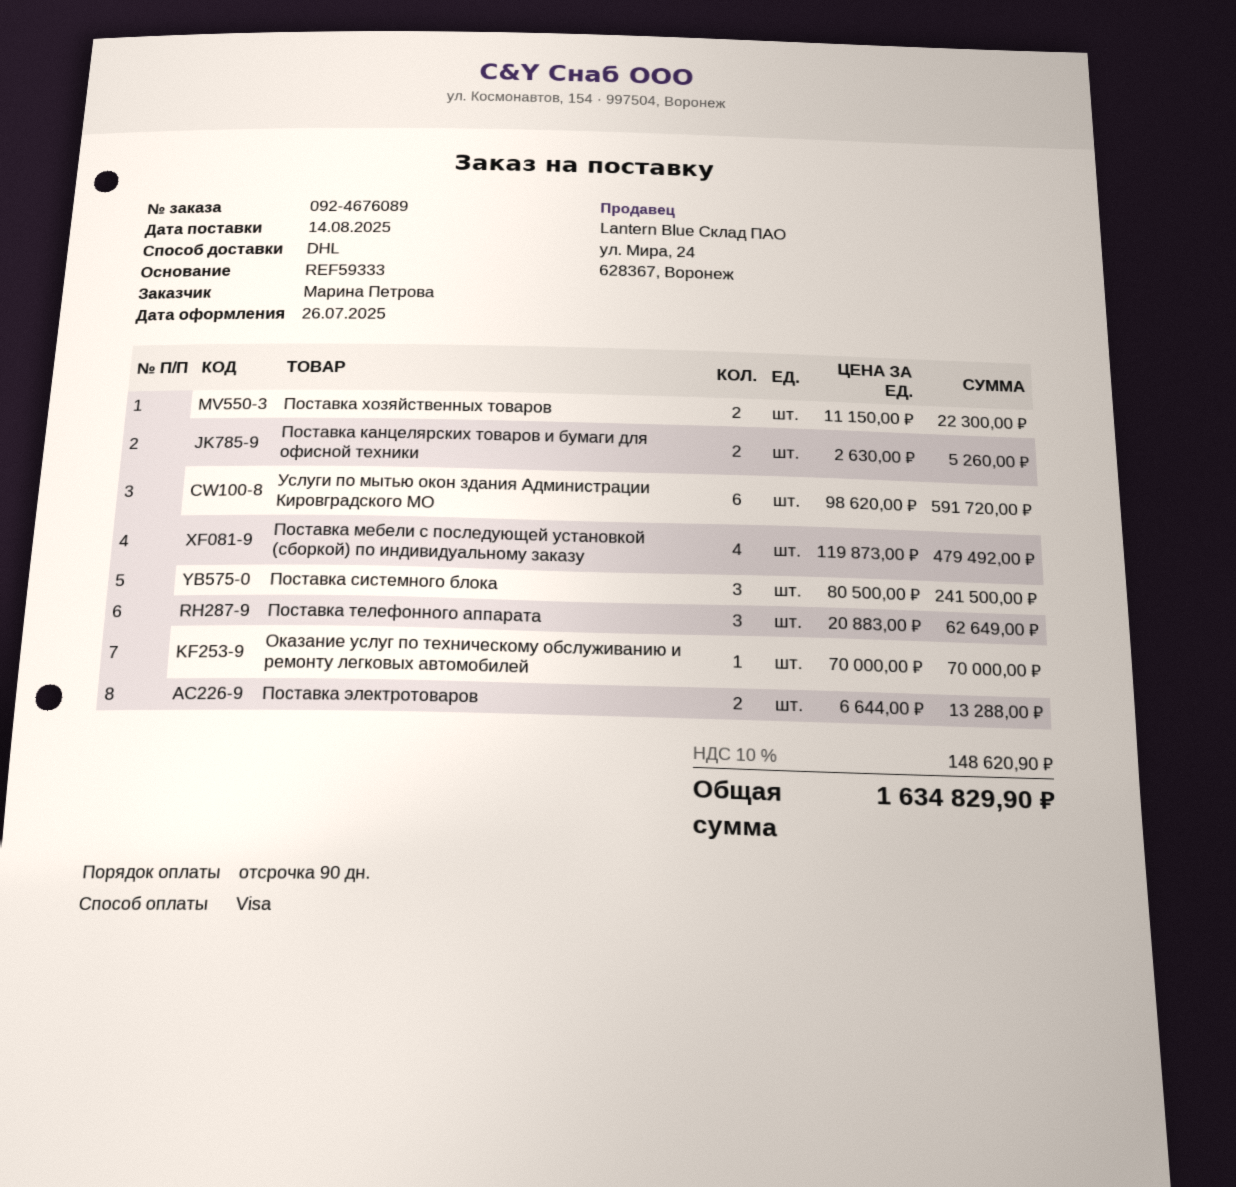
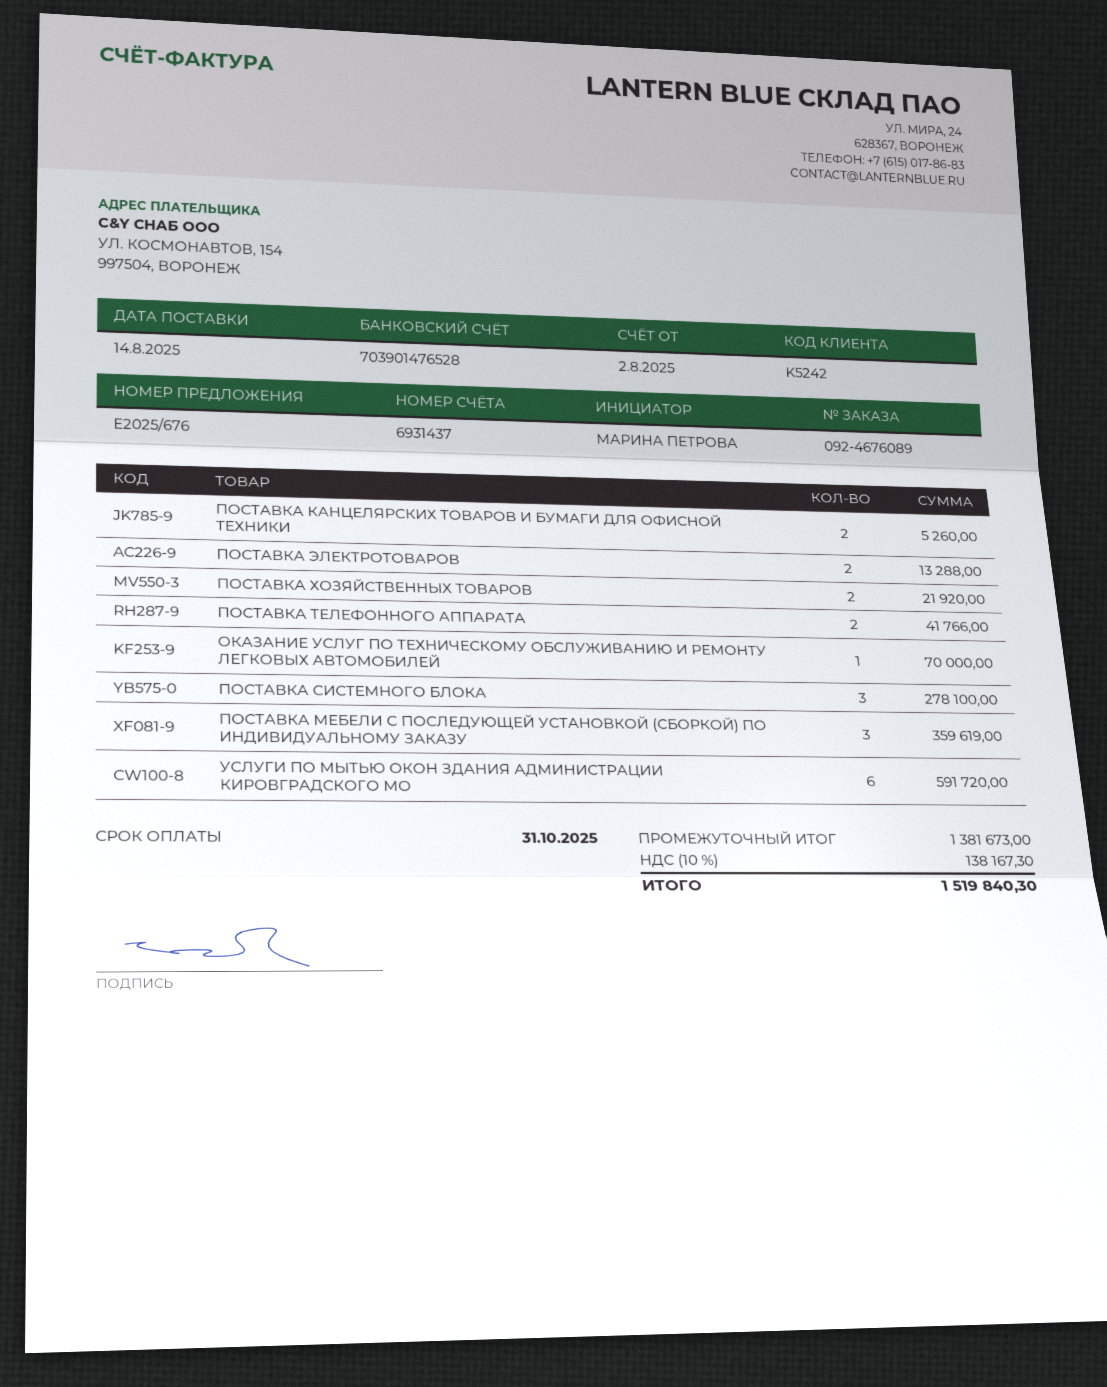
Поставка хозяйственных товаров: 2 for 22300.00 -> 2 for 21920.00
Поставка мебели с последующей установкой (сборкой) по индивидуальному заказу: 4 for 479492.00 -> 3 for 359619.00
Поставка системного блока: 3 for 241500.00 -> 3 for 278100.00
Поставка телефонного аппарата: 3 for 62649.00 -> 2 for 41766.00
tax: 10% = 148620.90 -> 10% = 138167.30
total: 1634829.90 -> 1519840.30

